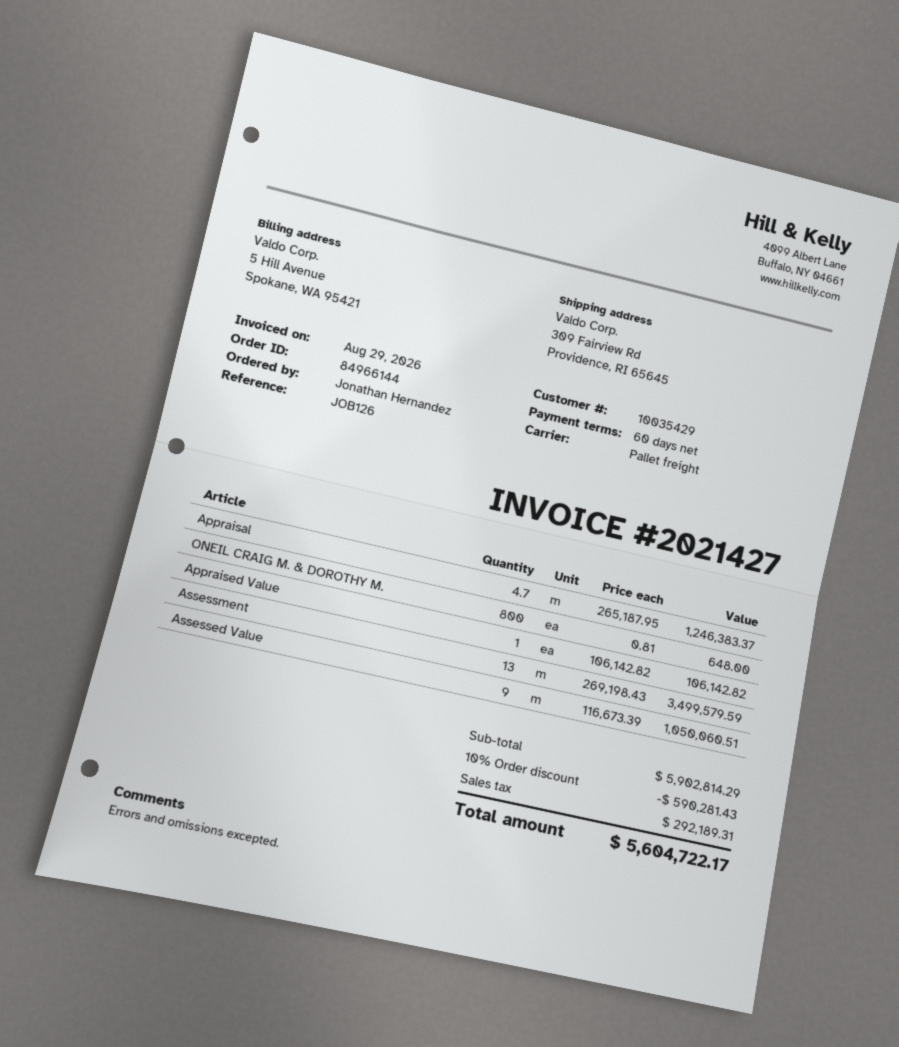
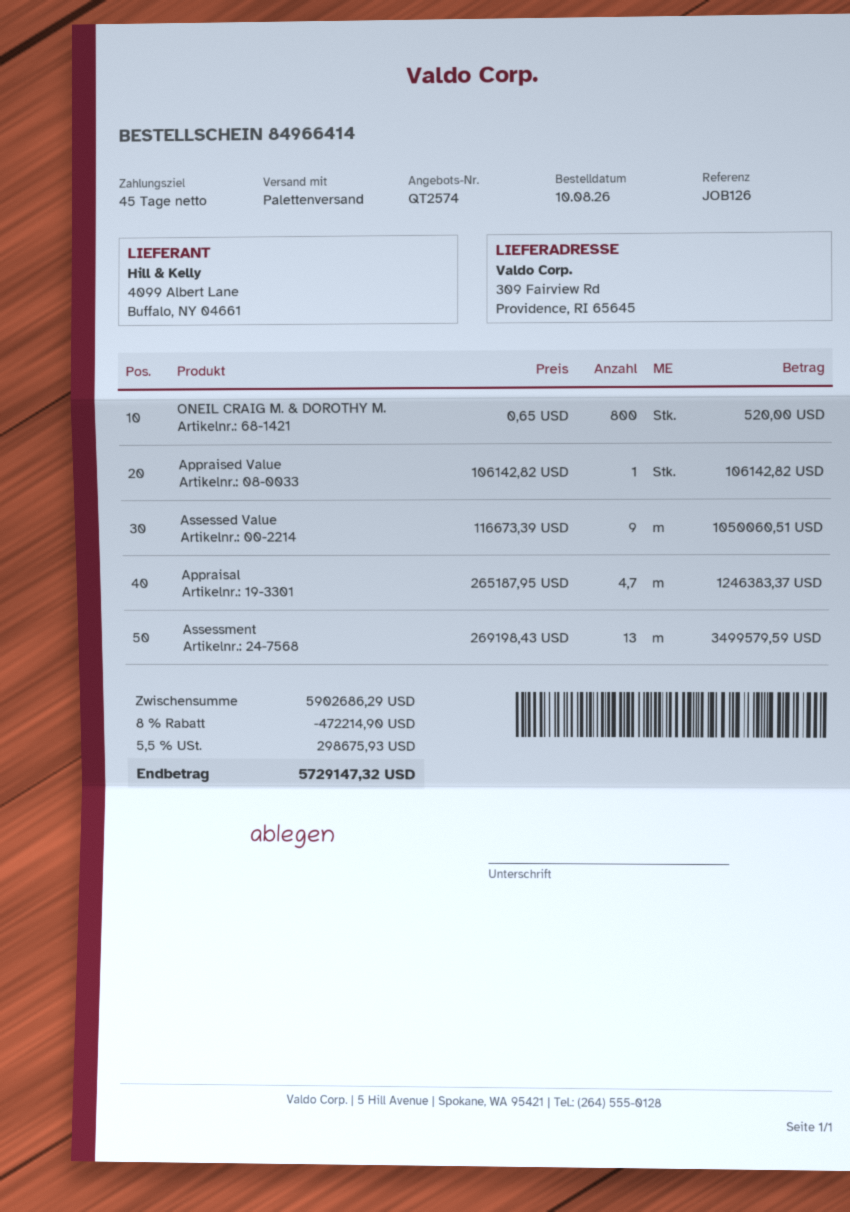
order number: 84966144 -> 84966414
payment terms: 60 days -> 45 days
ONEIL CRAIG M. & DOROTHY M.: 800 x 0.81 = 648.00 -> 800 x 0.65 = 520.00
subtotal: 5902814.29 -> 5902686.29
discount: 10% = 590281.43 -> 8% = 472214.90
tax: 292189.31 -> 298675.93
total: 5604722.17 -> 5729147.32

